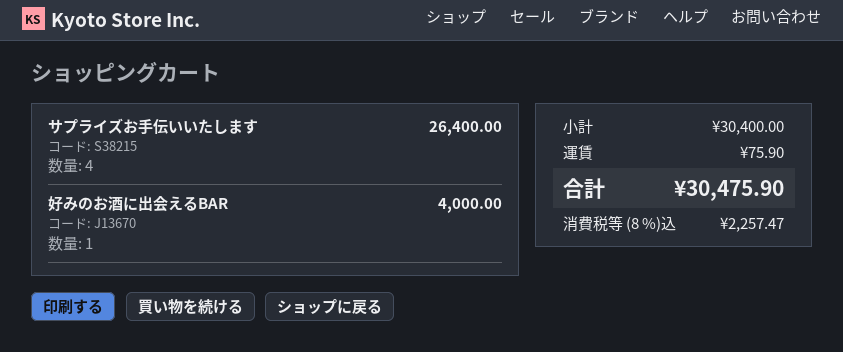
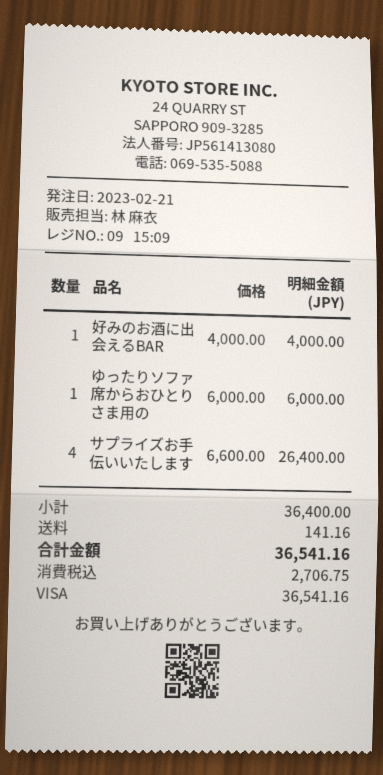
ゆったりソファ席からおひとりさま用の: none -> 1 for 6000.00
subtotal: 30400.00 -> 36400.00
shipping: 75.90 -> 141.16
tax: 2257.47 -> 2706.75
total: 30475.90 -> 36541.16

